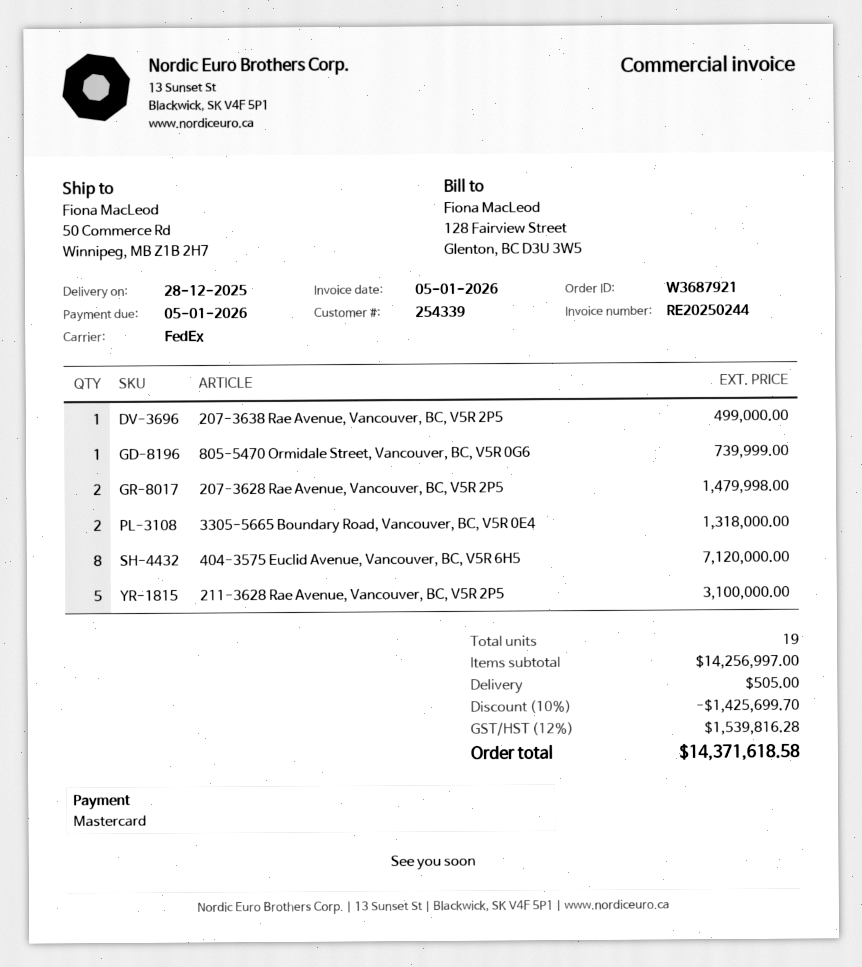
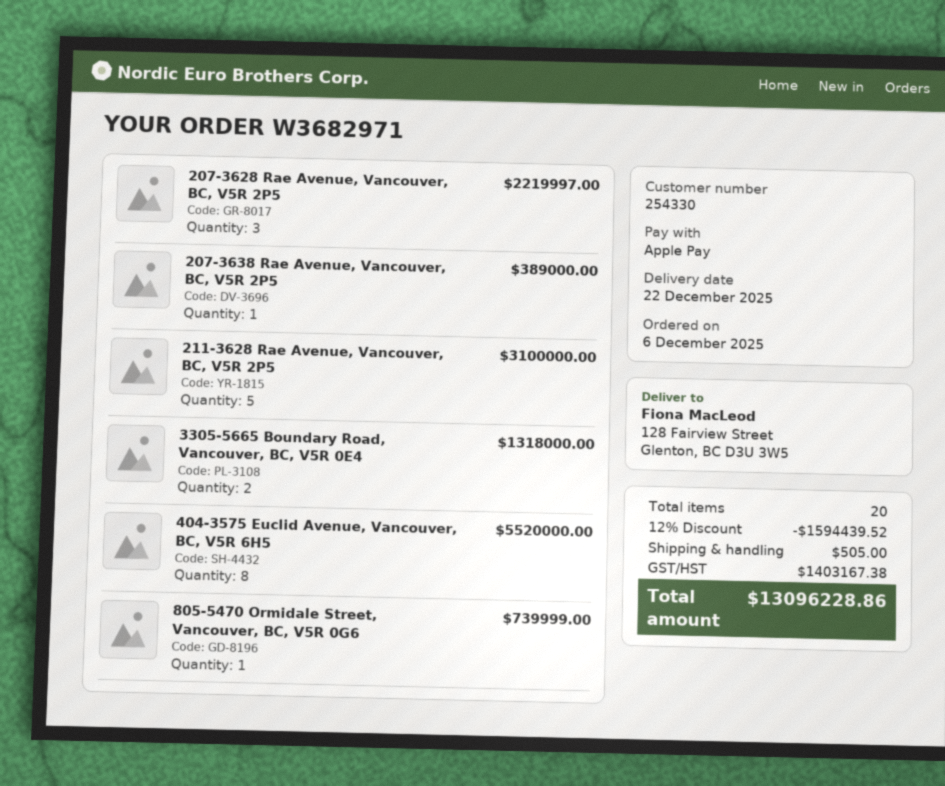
order number: W3687921 -> W3682971
delivery date: 2025-12-28 -> 2025-12-22
customer number: 254339 -> 254330
payment method: Mastercard -> Apple Pay
ship to: 50 Commerce Rd, Winnipeg, MB Z1B 2H7 -> 128 Fairview Street, Glenton, BC D3U 3W5
207-3638 Rae Avenue, Vancouver, BC, V5R 2P5: 1 for 499000.00 -> 1 for 389000.00
207-3628 Rae Avenue, Vancouver, BC, V5R 2P5: 2 for 1479998.00 -> 3 for 2219997.00
404-3575 Euclid Avenue, Vancouver, BC, V5R 6H5: 8 for 7120000.00 -> 8 for 5520000.00
total quantity: 19 -> 20
discount: 10% = 1425699.70 -> 12% = 1594439.52
tax: 1539816.28 -> 1403167.38
total: 14371618.58 -> 13096228.86

